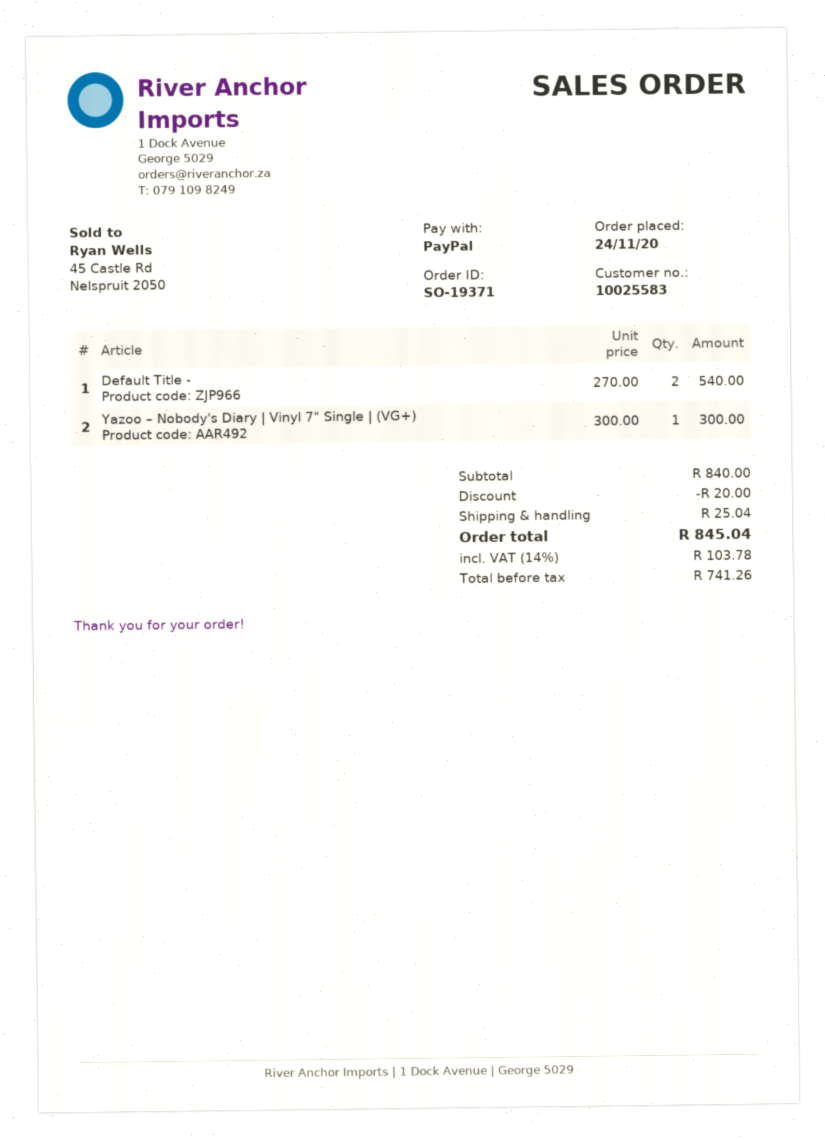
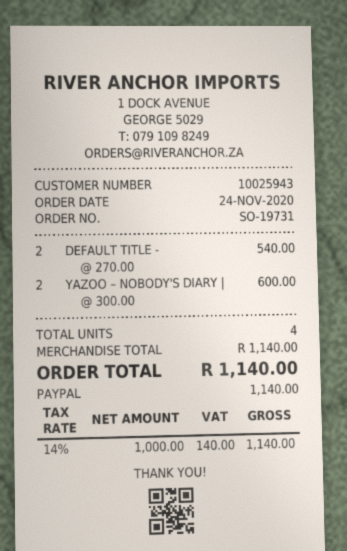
order number: SO-19371 -> SO-19731
customer number: 10025583 -> 10025943
Yazoo – Nobody's Diary | Vinyl 7" Single | (VG+): 1 x 300.00 = 300.00 -> 2 x 300.00 = 600.00
subtotal: 840.00 -> 1140.00
discount: 20.00 -> none
shipping: 25.04 -> none
net: 741.26 -> 1000.00
tax: 14% = 103.78 -> 14% = 140.00
total: 845.04 -> 1140.00

